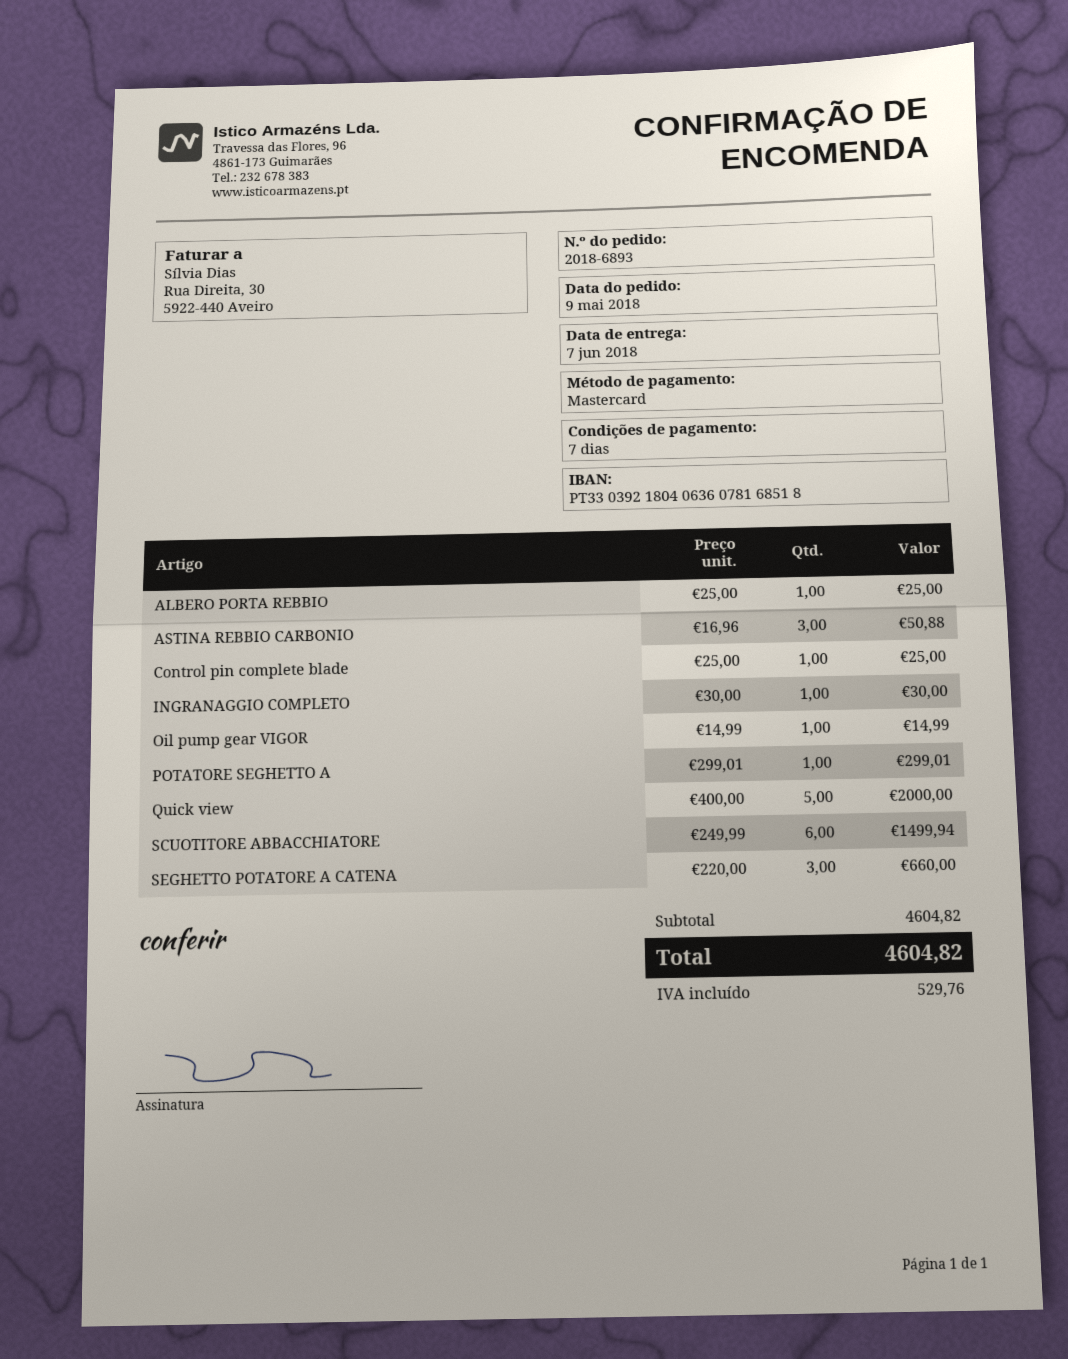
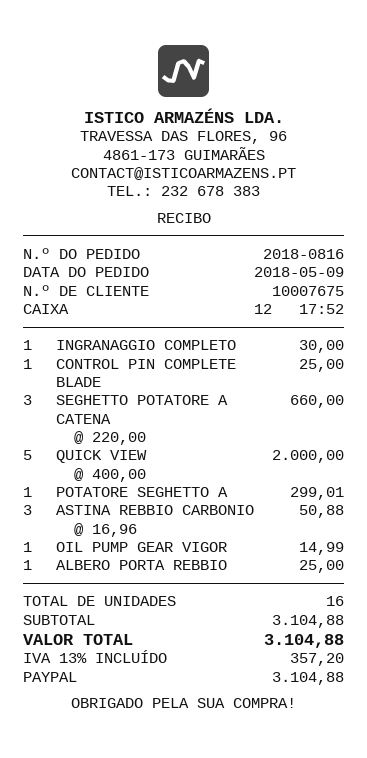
order number: 2018-6893 -> 2018-0816
payment method: Mastercard -> PayPal
SCUOTITORE ABBACCHIATORE: 6 x 249.99 = 1499.94 -> none
subtotal: 4604.82 -> 3104.88
tax: 529.76 -> 357.20
total: 4604.82 -> 3104.88

